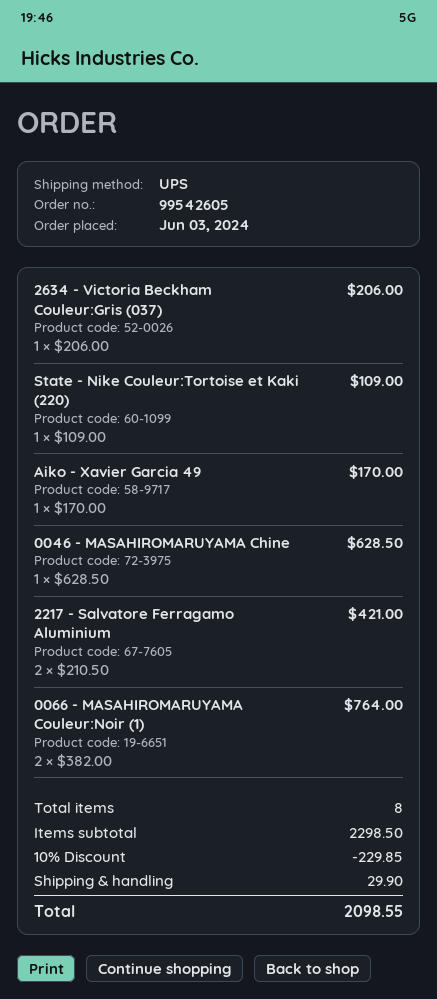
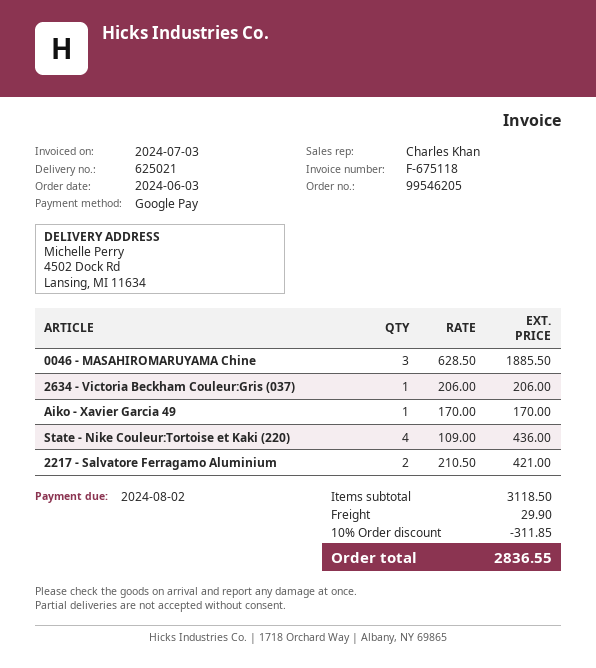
order number: 99542605 -> 99546205
State - Nike Couleur:Tortoise et Kaki (220): 1 x 109.00 = 109.00 -> 4 x 109.00 = 436.00
0046 - MASAHIROMARUYAMA Chine: 1 x 628.50 = 628.50 -> 3 x 628.50 = 1885.50
0066 - MASAHIROMARUYAMA Couleur:Noir (1): 2 x 382.00 = 764.00 -> none
subtotal: 2298.50 -> 3118.50
discount: 10% = 229.85 -> 10% = 311.85
total: 2098.55 -> 2836.55

